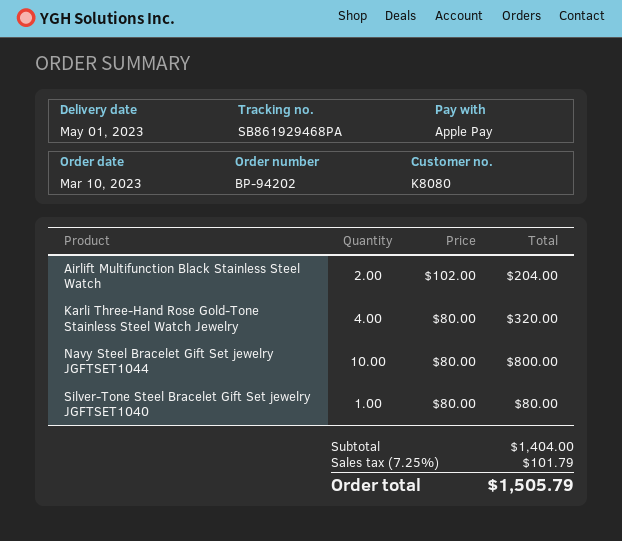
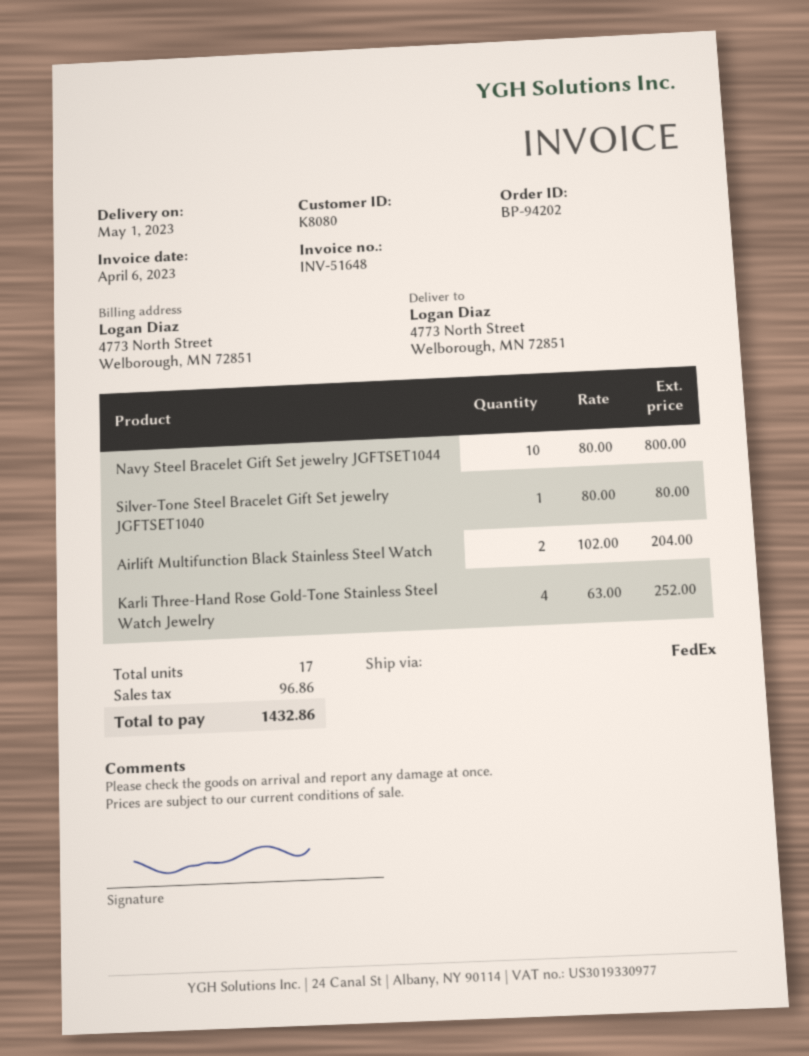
Karli Three-Hand Rose Gold-Tone Stainless Steel Watch Jewelry: 4 x 80.00 = 320.00 -> 4 x 63.00 = 252.00
tax: 101.79 -> 96.86
total: 1505.79 -> 1432.86

